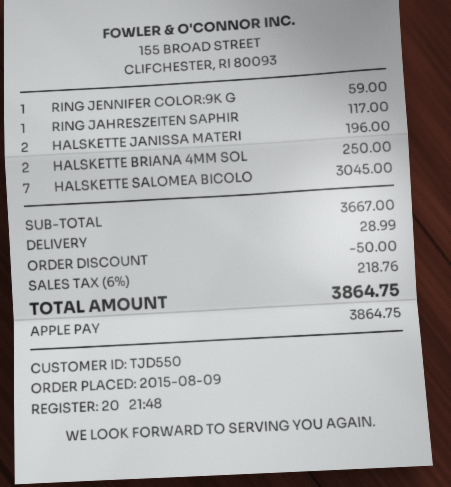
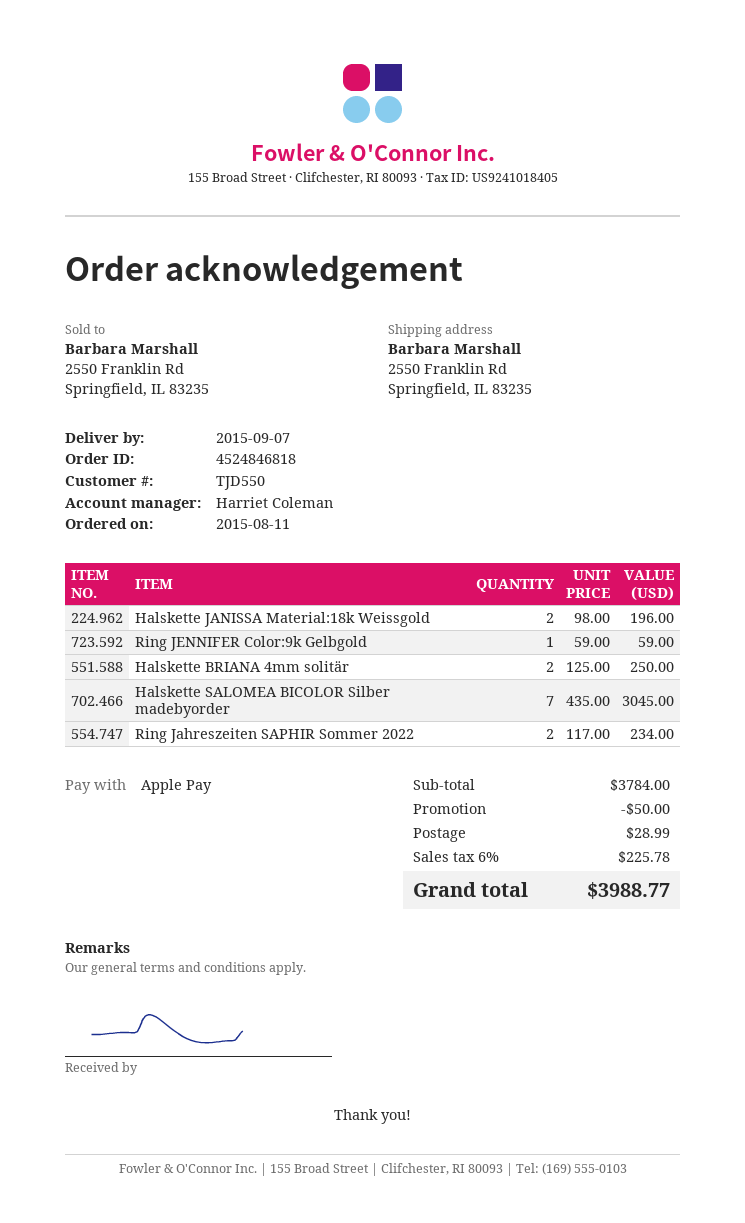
order date: 2015-08-09 -> 2015-08-11
RING JAHRESZEITEN SAPHIR: 1 for 117.00 -> 2 for 234.00
subtotal: 3667.00 -> 3784.00
tax: 6% = 218.76 -> 6% = 225.78
total: 3864.75 -> 3988.77

